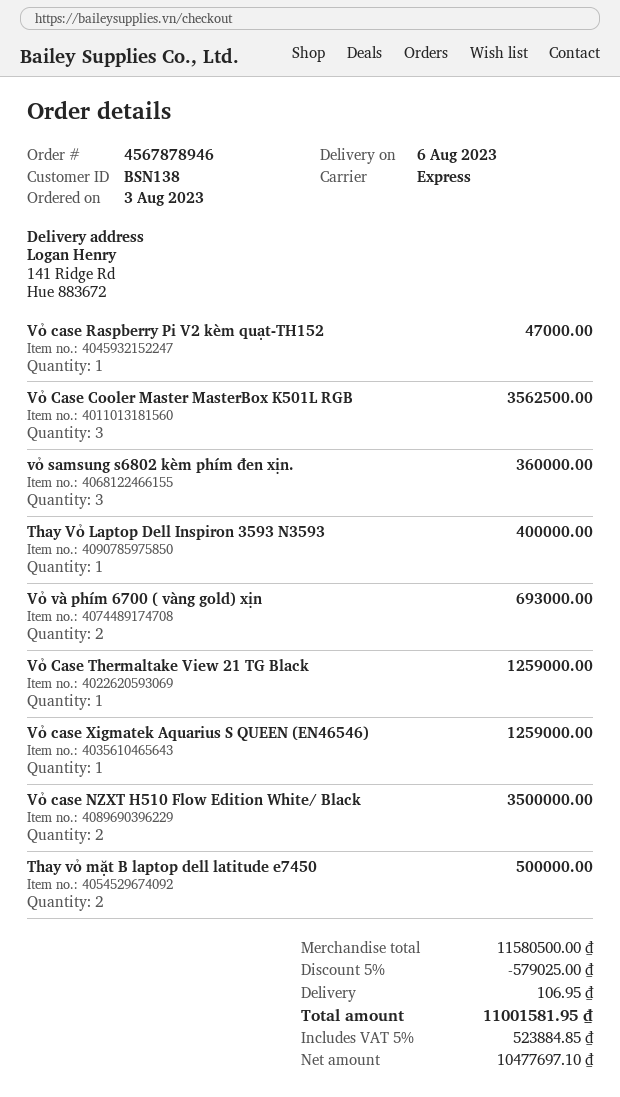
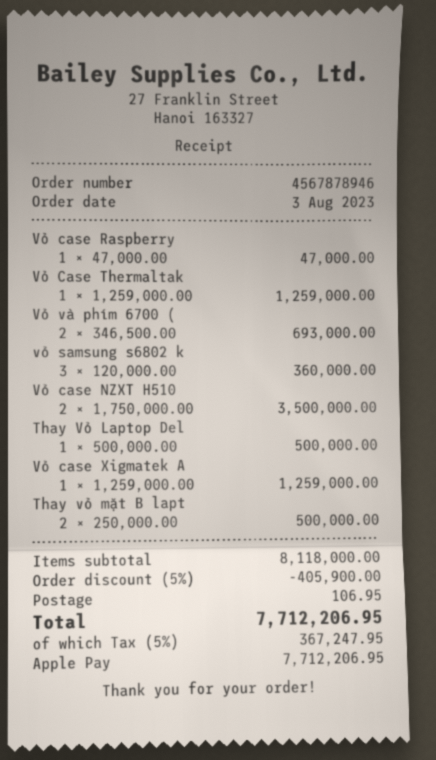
Vỏ Case Cooler Master MasterBox K501L RGB: 3 for 3562500.00 -> none
Thay Vỏ Laptop Dell Inspiron 3593 N3593: 1 for 400000.00 -> 1 for 500000.00
subtotal: 11580500.00 -> 8118000.00
discount: 5% = 579025.00 -> 5% = 405900.00
tax: 5% = 523884.85 -> 5% = 367247.95
total: 11001581.95 -> 7712206.95

